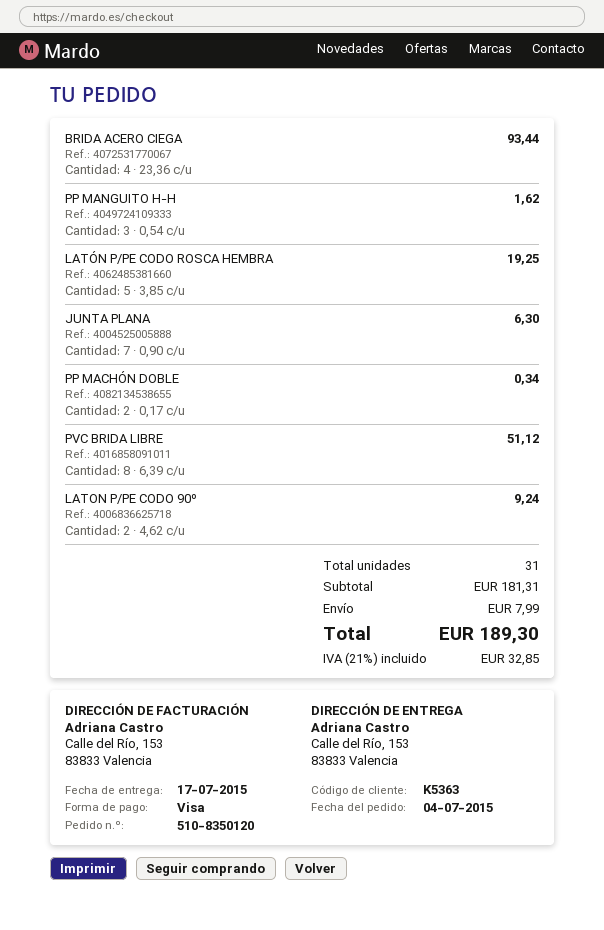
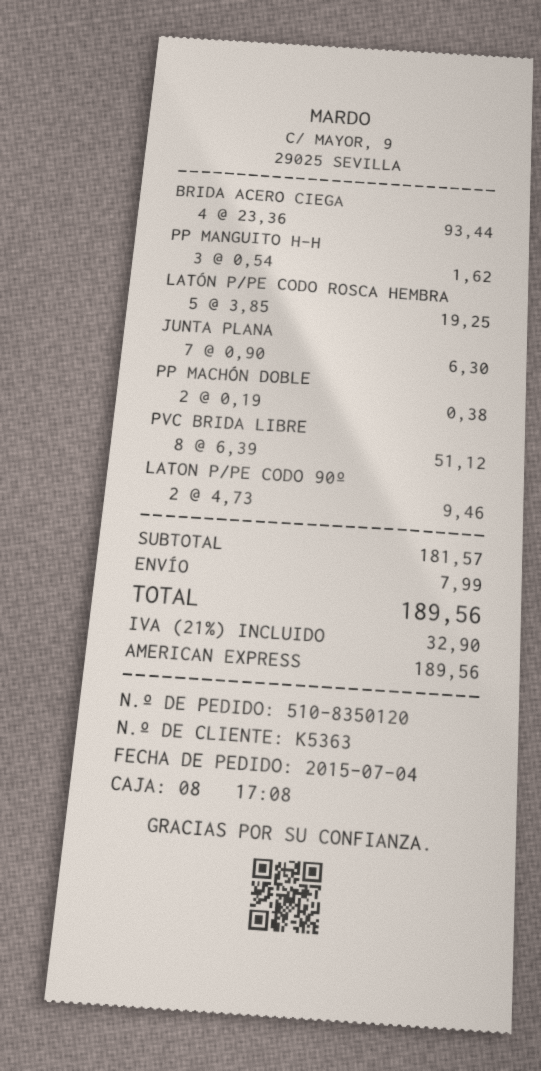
payment method: Visa -> American Express
PP MACHÓN DOBLE: 2 x 0.17 = 0.34 -> 2 x 0.19 = 0.38
LATON P/PE CODO 90º: 2 x 4.62 = 9.24 -> 2 x 4.73 = 9.46
subtotal: 181.31 -> 181.57
tax: 21% = 32.85 -> 21% = 32.90
total: 189.30 -> 189.56

